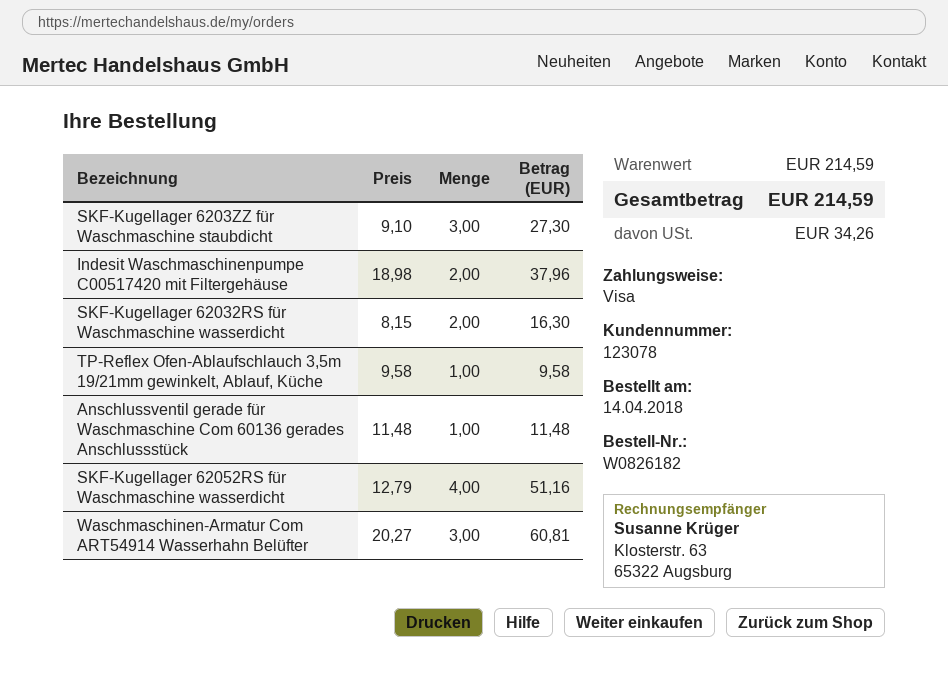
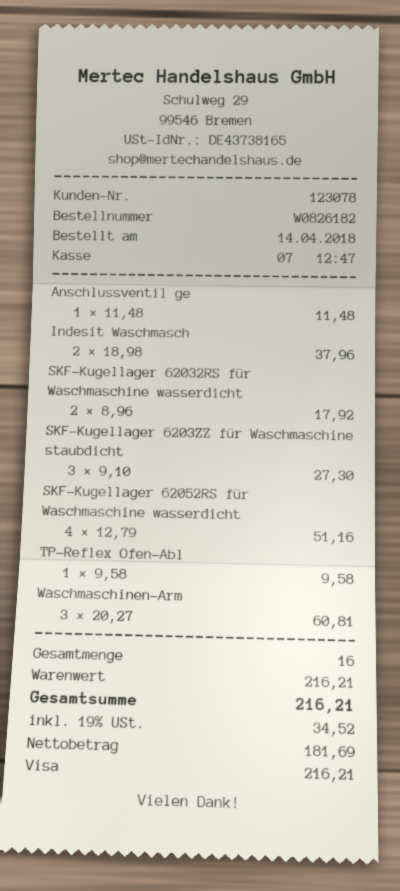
SKF-Kugellager 62032RS für Waschmaschine wasserdicht: 2 x 8.15 = 16.30 -> 2 x 8.96 = 17.92
subtotal: 214.59 -> 216.21
tax: 34.26 -> 34.52
total: 214.59 -> 216.21

